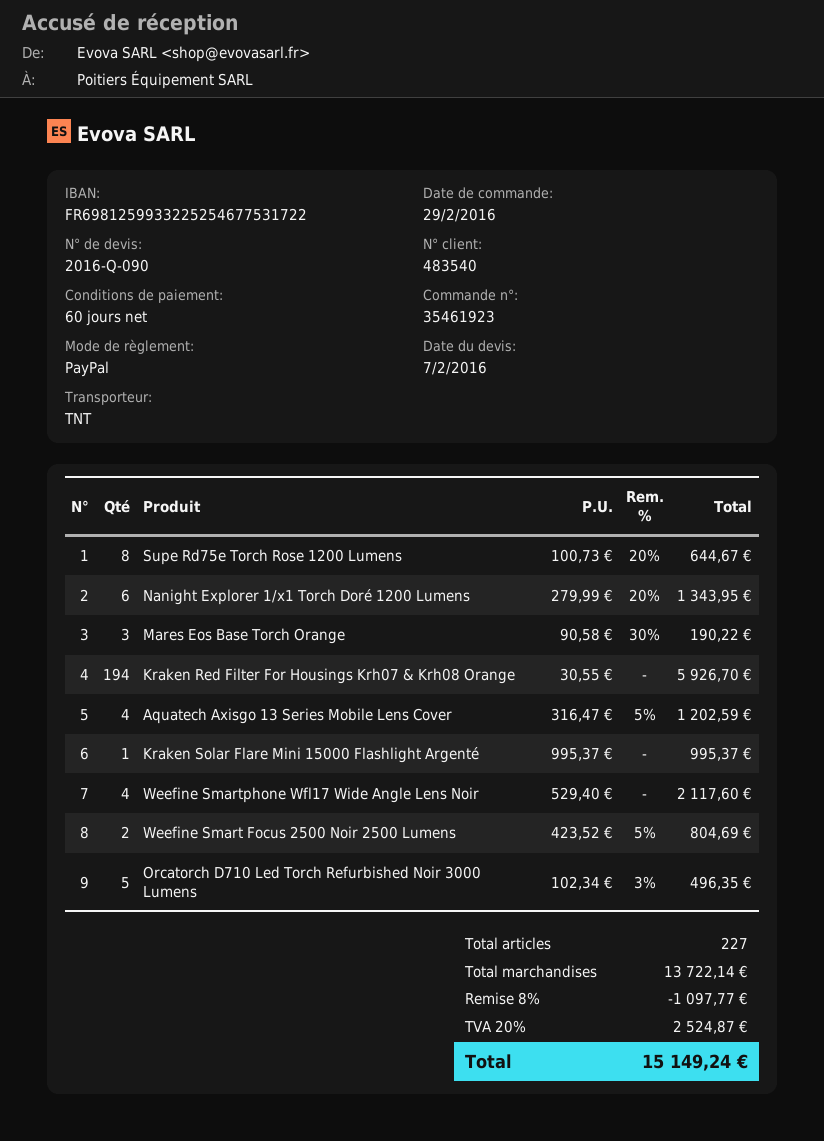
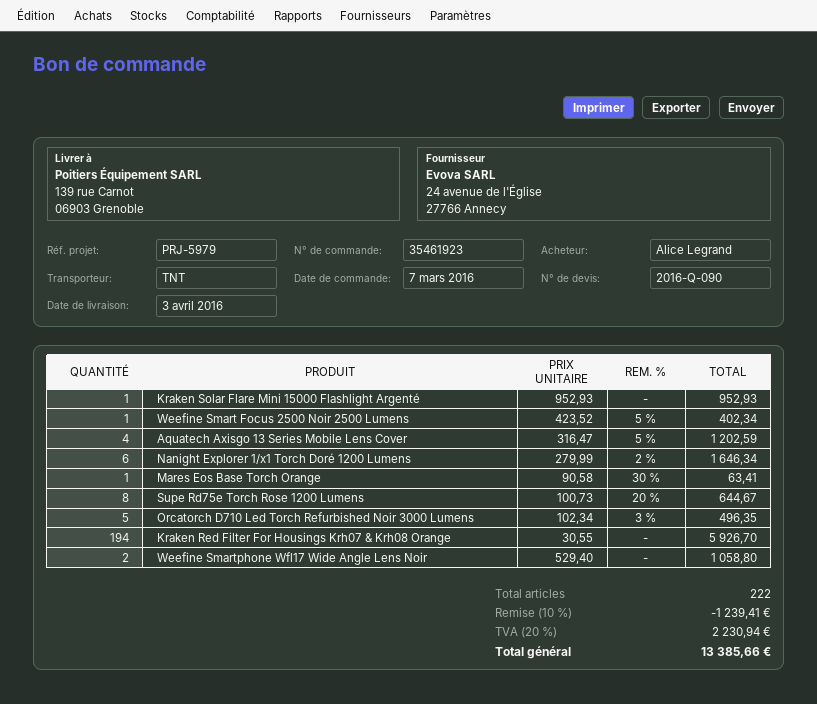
order date: 2016-02-29 -> 2016-03-07
Nanight Explorer 1/x1 Torch Doré 1200 Lumens: 6 x 279.99 - 20% = 1343.95 -> 6 x 279.99 - 2% = 1646.34
Mares Eos Base Torch Orange: 3 x 90.58 - 30% = 190.22 -> 1 x 90.58 - 30% = 63.41
Kraken Solar Flare Mini 15000 Flashlight Argenté: 1 x 995.37 = 995.37 -> 1 x 952.93 = 952.93
Weefine Smartphone Wfl17 Wide Angle Lens Noir: 4 x 529.40 = 2117.60 -> 2 x 529.40 = 1058.80
Weefine Smart Focus 2500 Noir 2500 Lumens: 2 x 423.52 - 5% = 804.69 -> 1 x 423.52 - 5% = 402.34
total quantity: 227 -> 222
discount: 8% = 1097.77 -> 10% = 1239.41
tax: 20% = 2524.87 -> 20% = 2230.94
total: 15149.24 -> 13385.66

